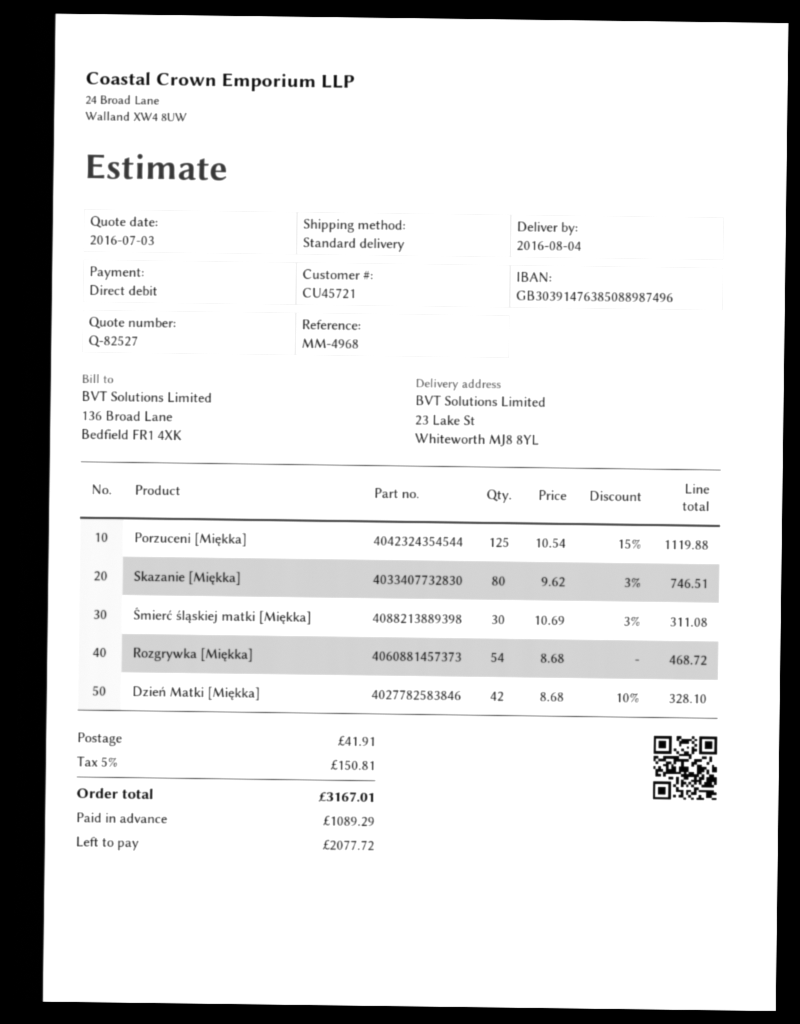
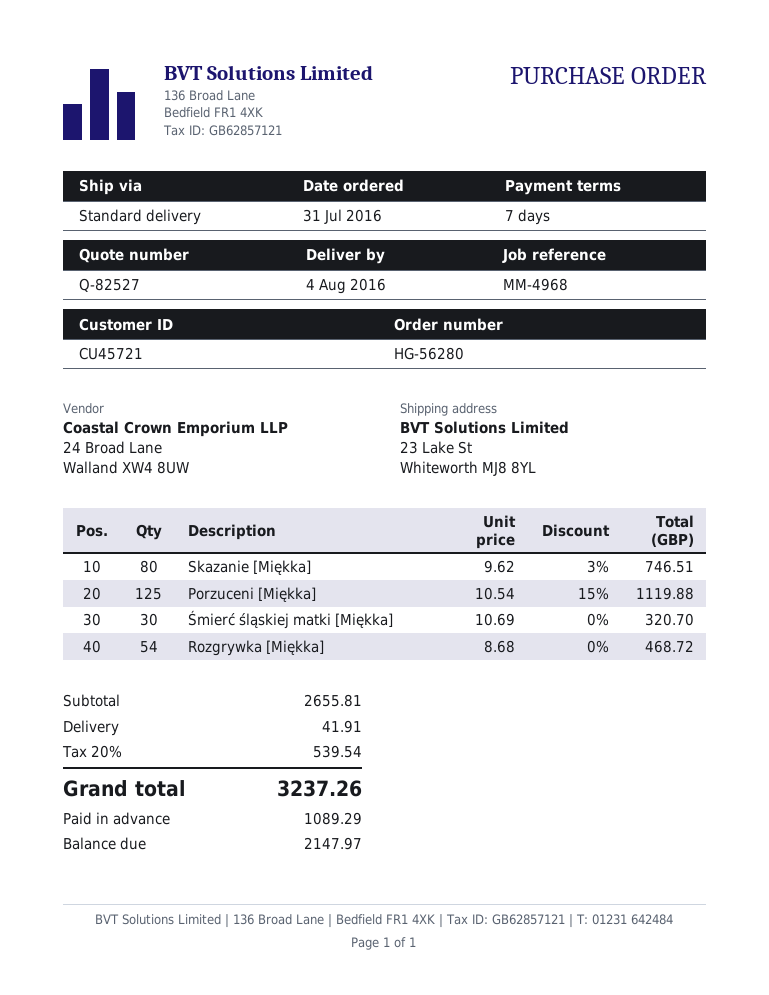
Śmierć śląskiej matki [Miękka]: 30 x 10.69 - 3% = 311.08 -> 30 x 10.69 = 320.70
Dzień Matki [Miękka]: 42 x 8.68 - 10% = 328.10 -> none
tax: 5% = 150.81 -> 20% = 539.54
total: 3167.01 -> 3237.26
balance: 2077.72 -> 2147.97

